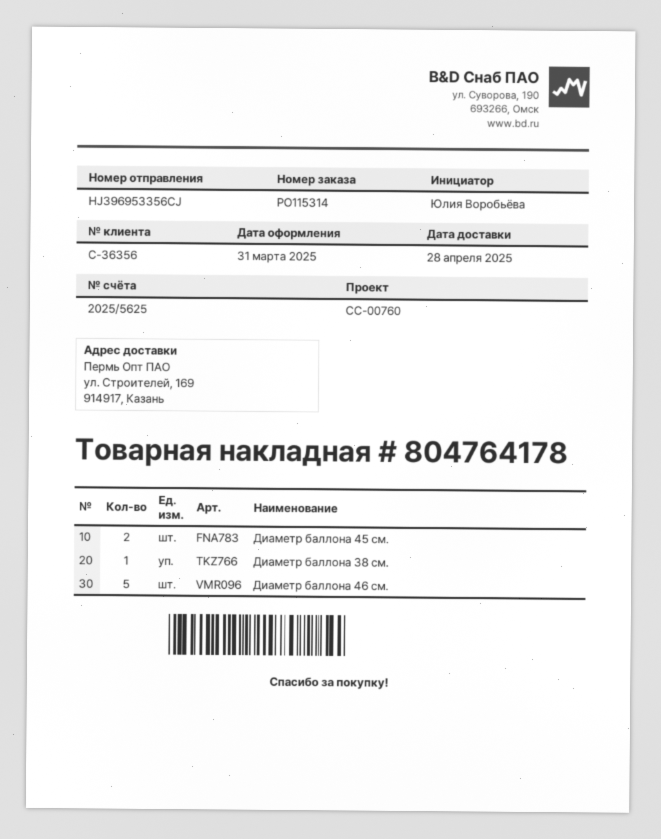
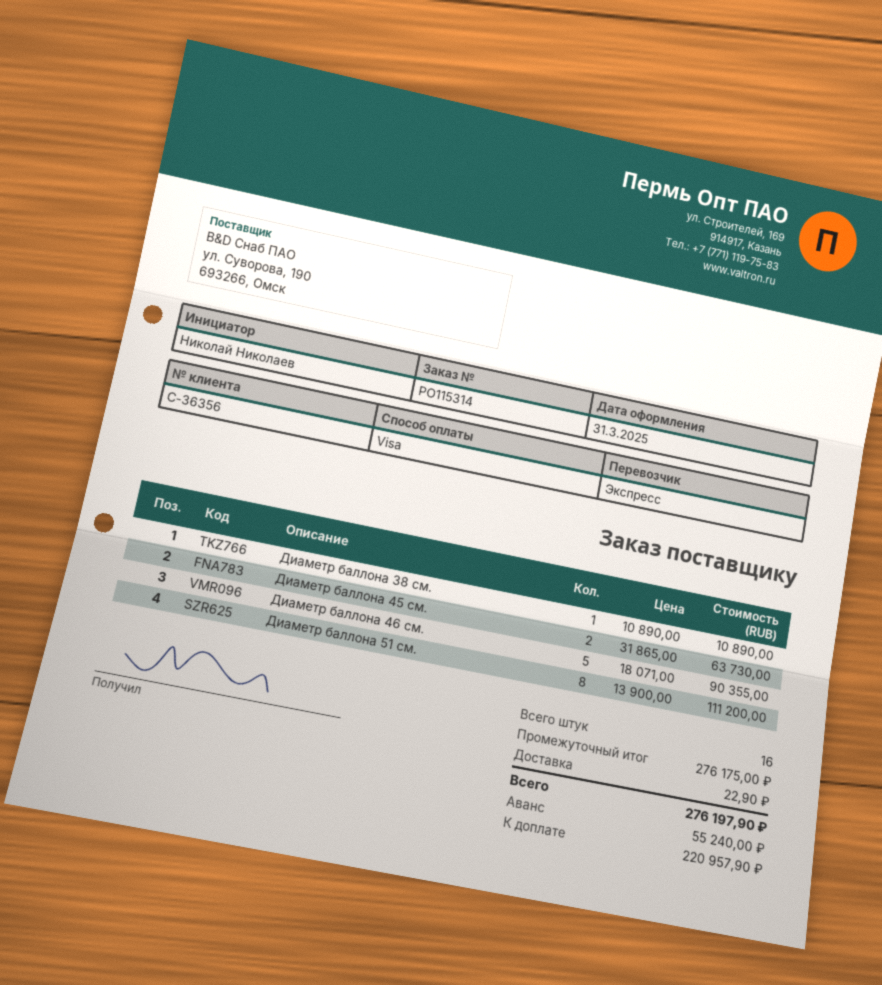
ordered by: Юлия Воробьёва -> Николай Николаев
Диаметр баллона 51 см.: none -> 8

